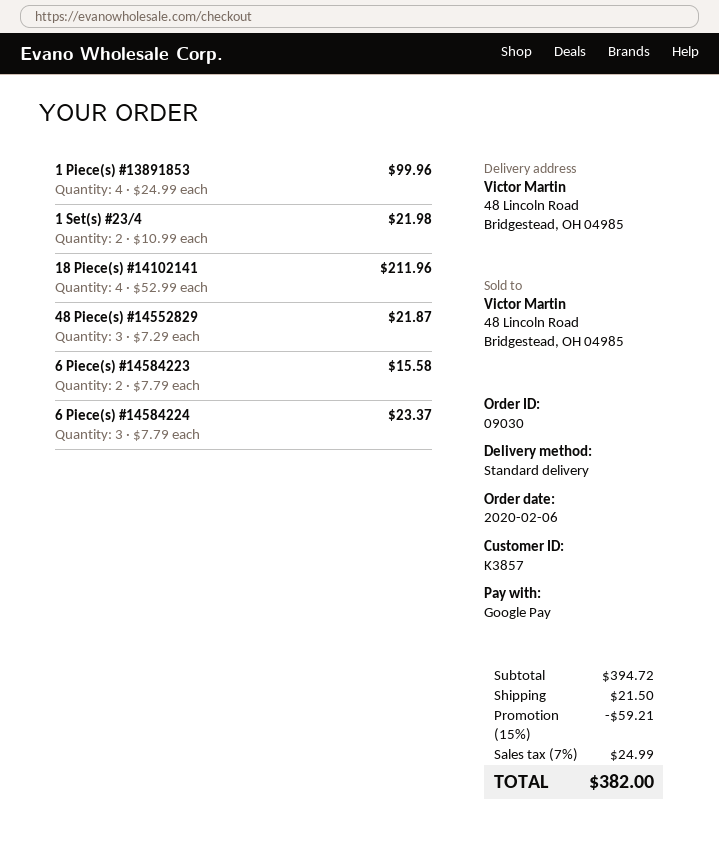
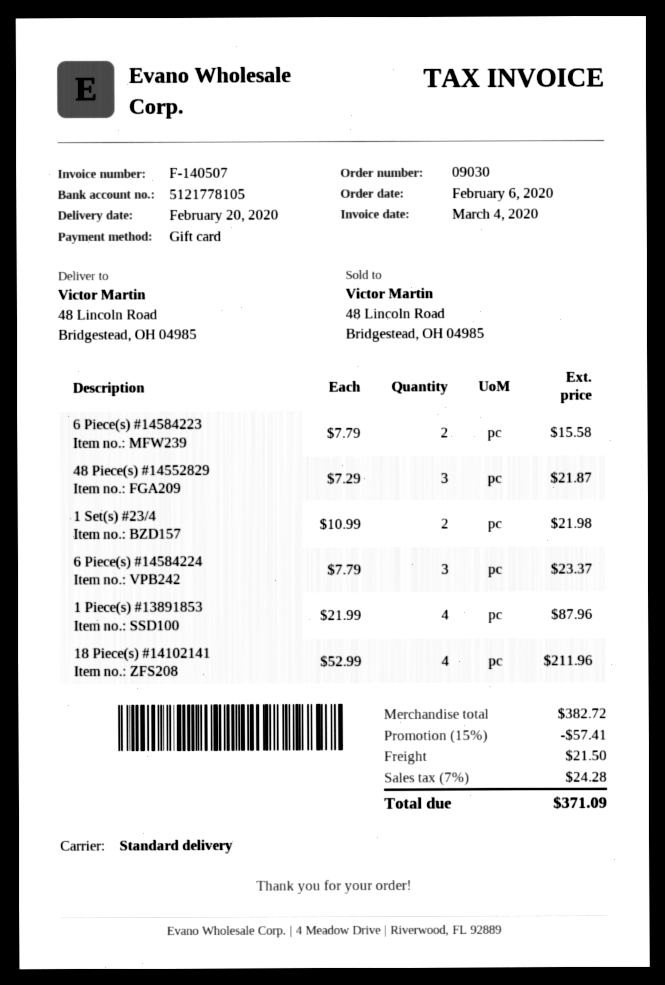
payment method: Google Pay -> gift card
1 Piece(s) #13891853: 4 x 24.99 = 99.96 -> 4 x 21.99 = 87.96
subtotal: 394.72 -> 382.72
discount: 15% = 59.21 -> 15% = 57.41
tax: 7% = 24.99 -> 7% = 24.28
total: 382.00 -> 371.09

